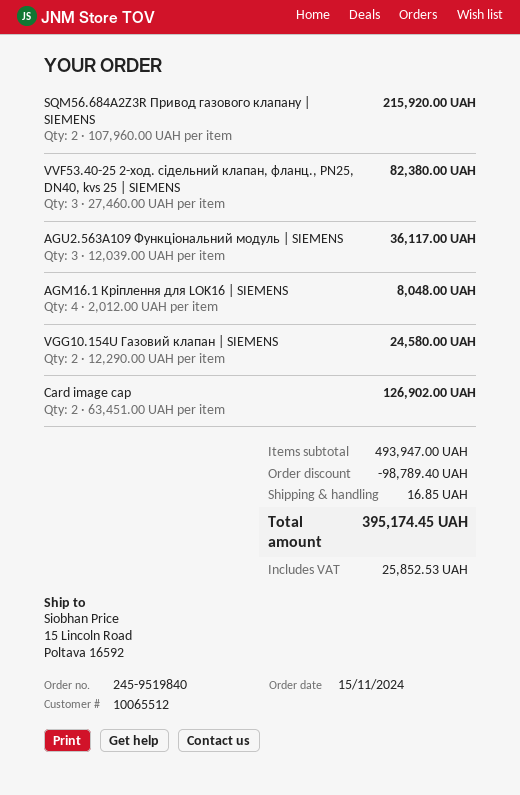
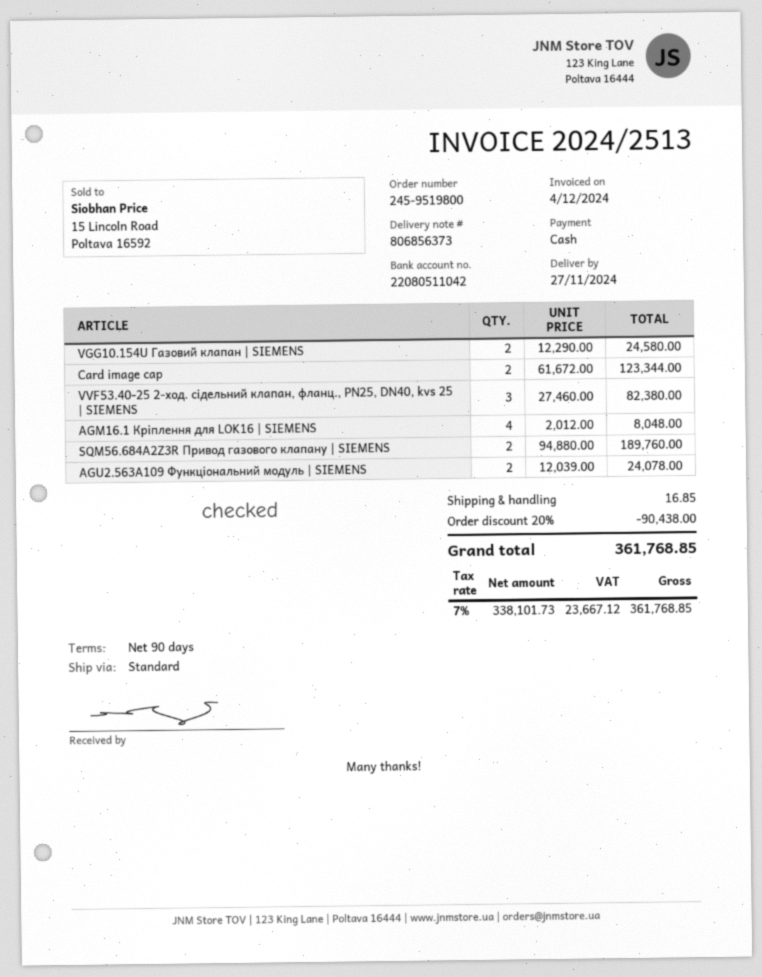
order number: 245-9519840 -> 245-9519800
SQM56.684A2Z3R Привод газового клапану | SIEMENS: 2 x 107960.00 = 215920.00 -> 2 x 94880.00 = 189760.00
AGU2.563A109 Функціональний модуль | SIEMENS: 3 x 12039.00 = 36117.00 -> 2 x 12039.00 = 24078.00
Card image cap: 2 x 63451.00 = 126902.00 -> 2 x 61672.00 = 123344.00
discount: 98789.40 -> 90438.00
tax: 25852.53 -> 23667.12
total: 395174.45 -> 361768.85

